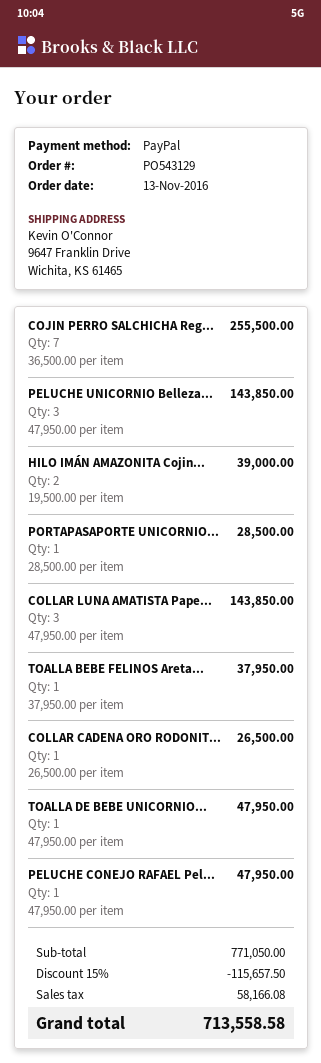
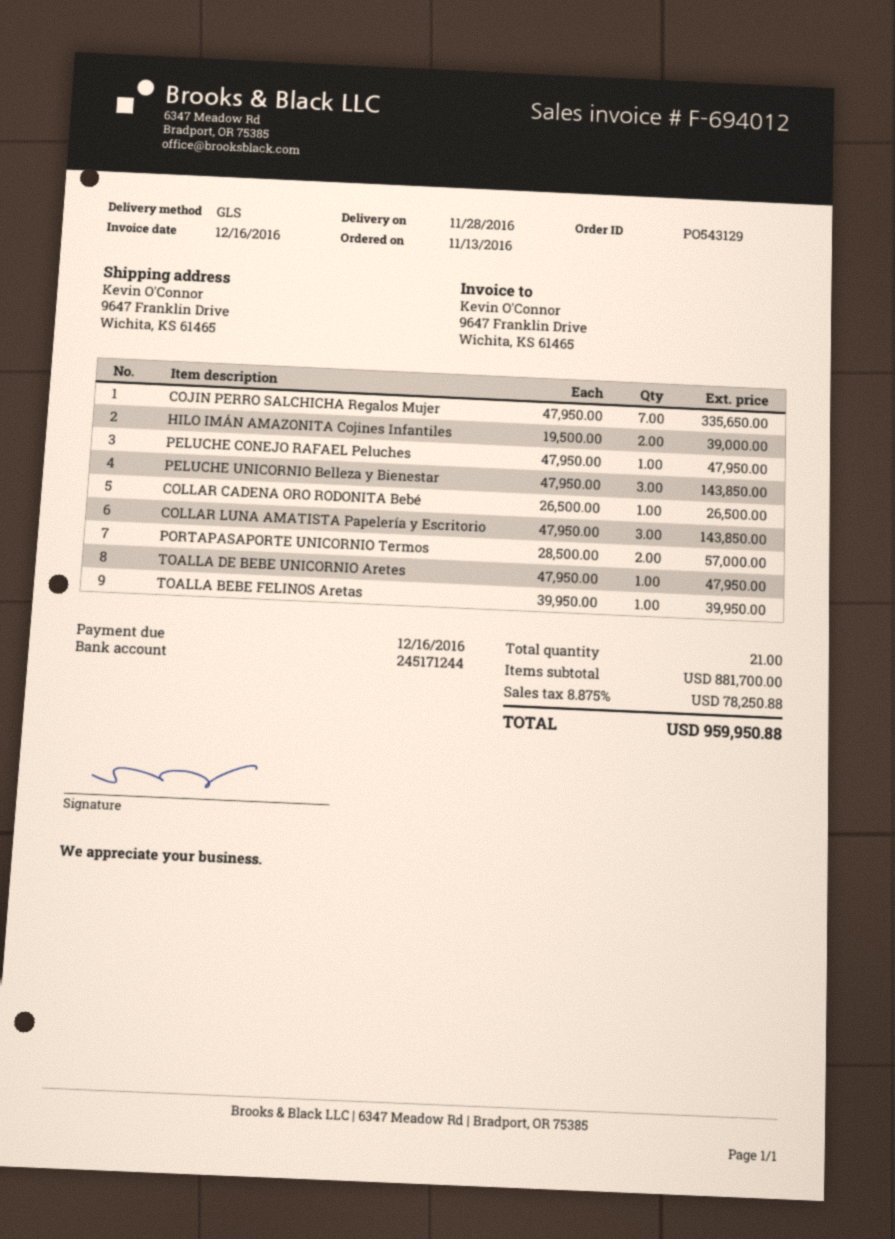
COJIN PERRO SALCHICHA Reg...: 7 x 36500.00 = 255500.00 -> 7 x 47950.00 = 335650.00
PORTAPASAPORTE UNICORNIO...: 1 x 28500.00 = 28500.00 -> 2 x 28500.00 = 57000.00
TOALLA BEBE FELINOS Areta...: 1 x 37950.00 = 37950.00 -> 1 x 39950.00 = 39950.00
subtotal: 771050.00 -> 881700.00
discount: 15% = 115657.50 -> none
tax: 58166.08 -> 78250.88
total: 713558.58 -> 959950.88

